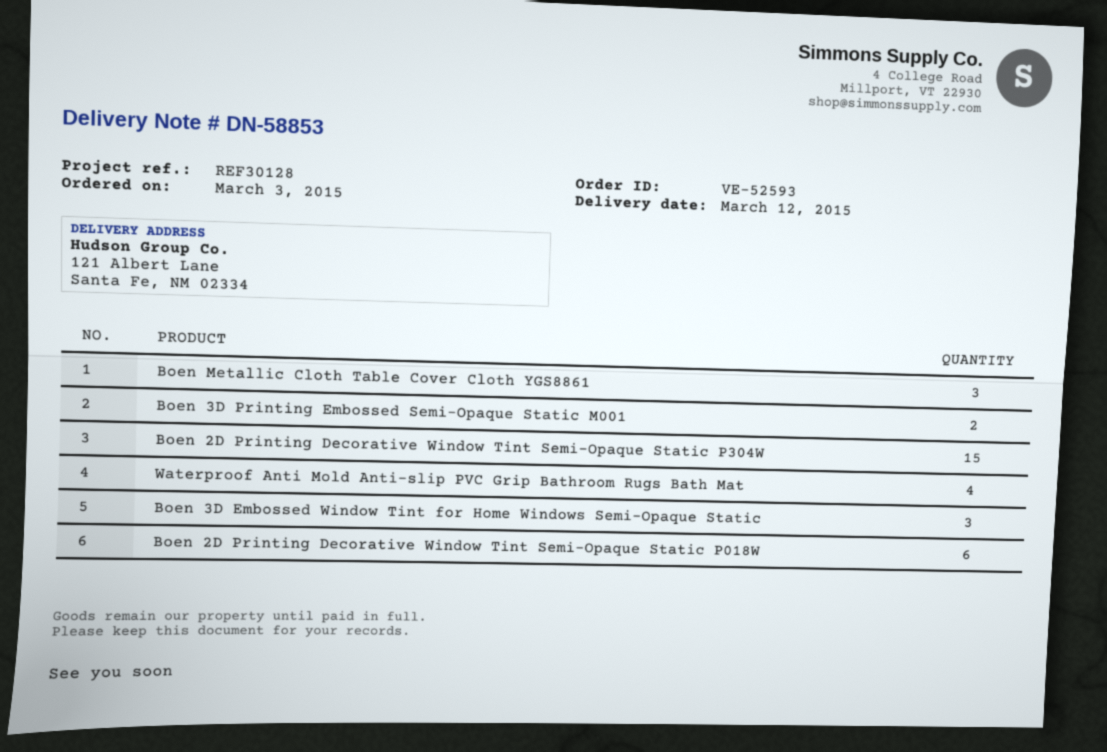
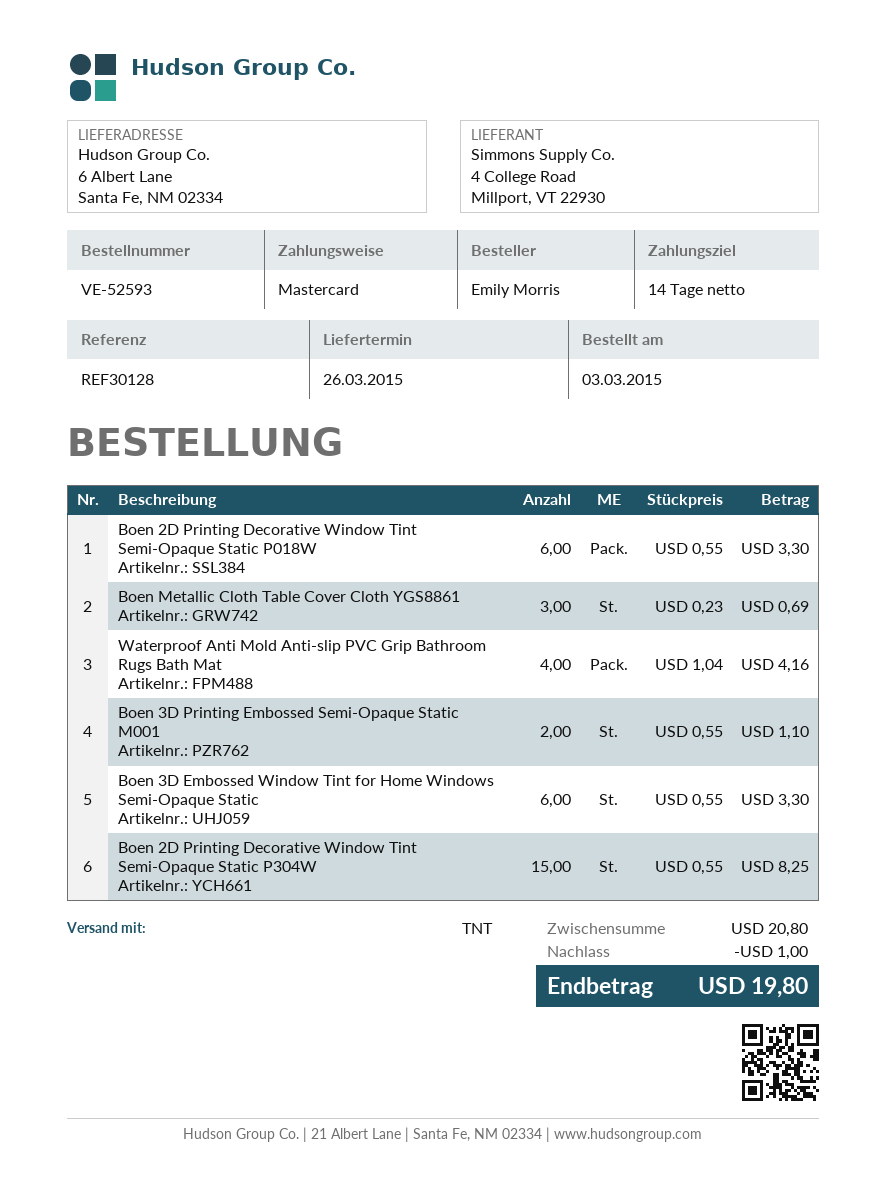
delivery date: 2015-03-12 -> 2015-03-26
ship to: 121 Albert Lane, Santa Fe, NM 02334 -> 6 Albert Lane, Santa Fe, NM 02334
Boen 3D Embossed Window Tint for Home Windows Semi-Opaque Static: 3 -> 6

